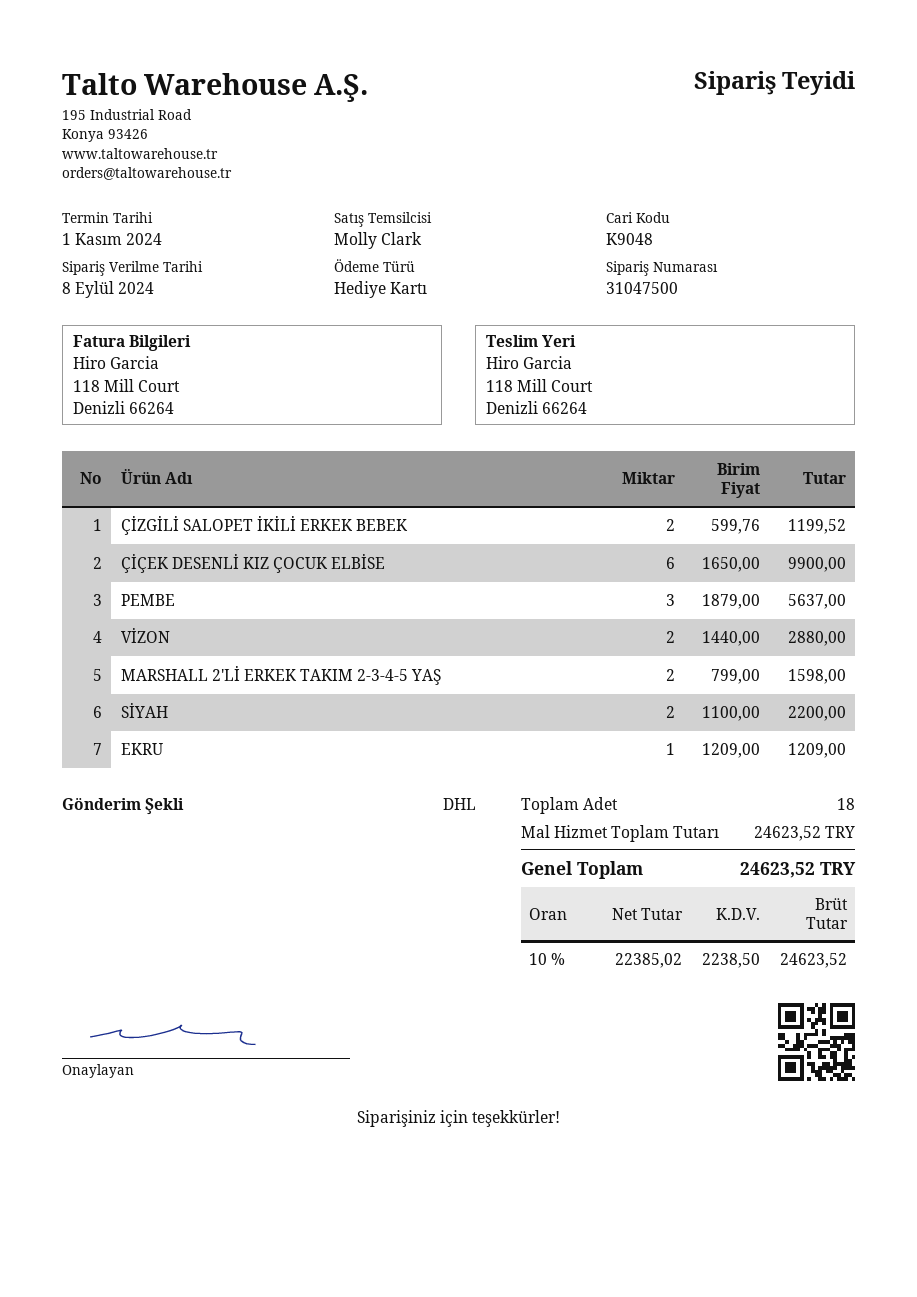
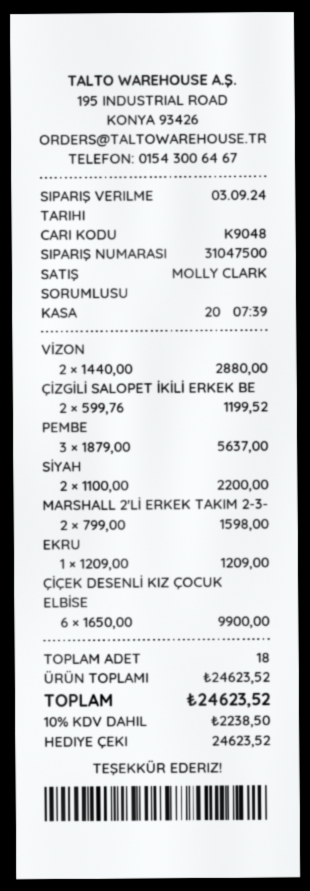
order date: 2024-09-08 -> 2024-09-03

